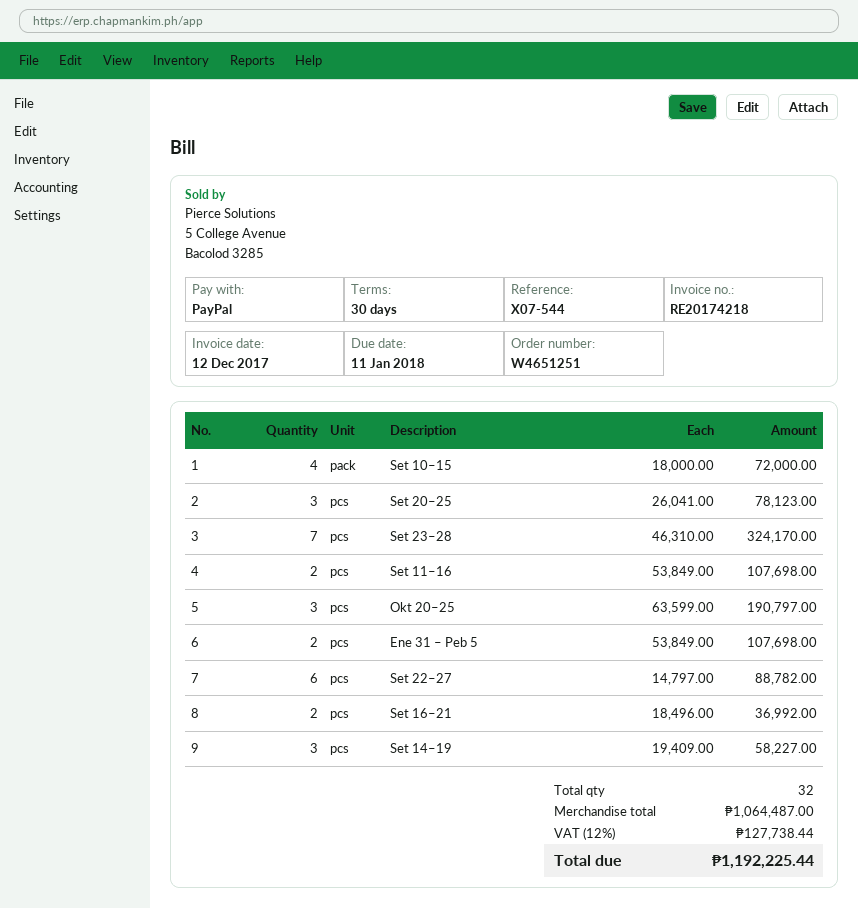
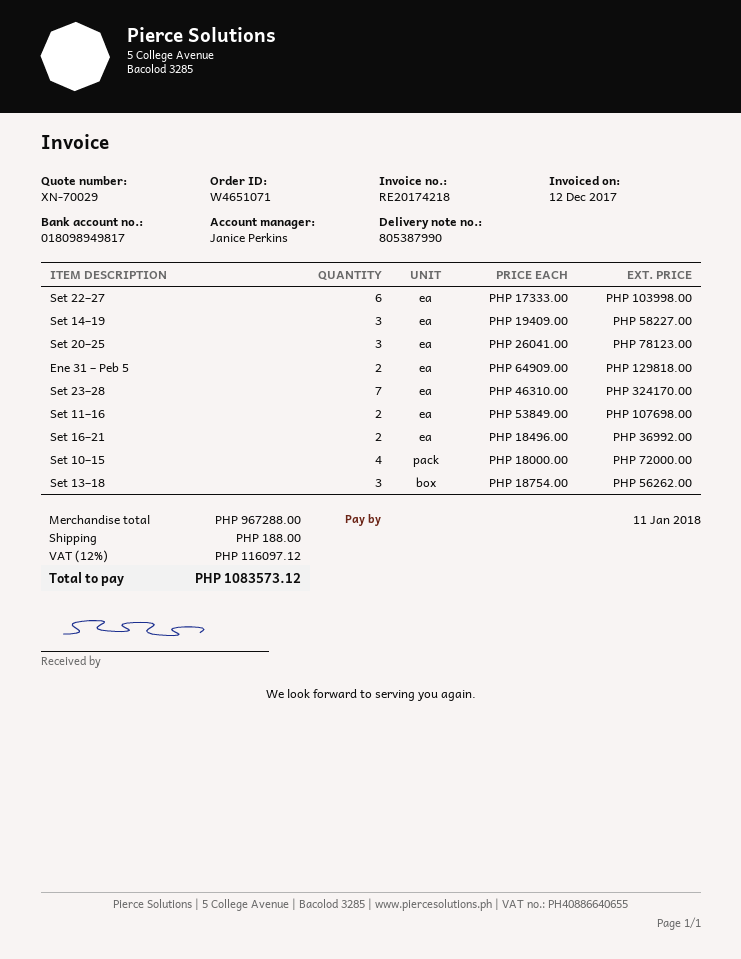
order number: W4651251 -> W4651071
Okt 20–25: 3 x 63599.00 = 190797.00 -> none
Ene 31 – Peb 5: 2 x 53849.00 = 107698.00 -> 2 x 64909.00 = 129818.00
Set 22–27: 6 x 14797.00 = 88782.00 -> 6 x 17333.00 = 103998.00
Set 13–18: none -> 3 x 18754.00 = 56262.00
subtotal: 1064487.00 -> 967288.00
shipping: none -> 188.00
tax: 12% = 127738.44 -> 12% = 116097.12
total: 1192225.44 -> 1083573.12

